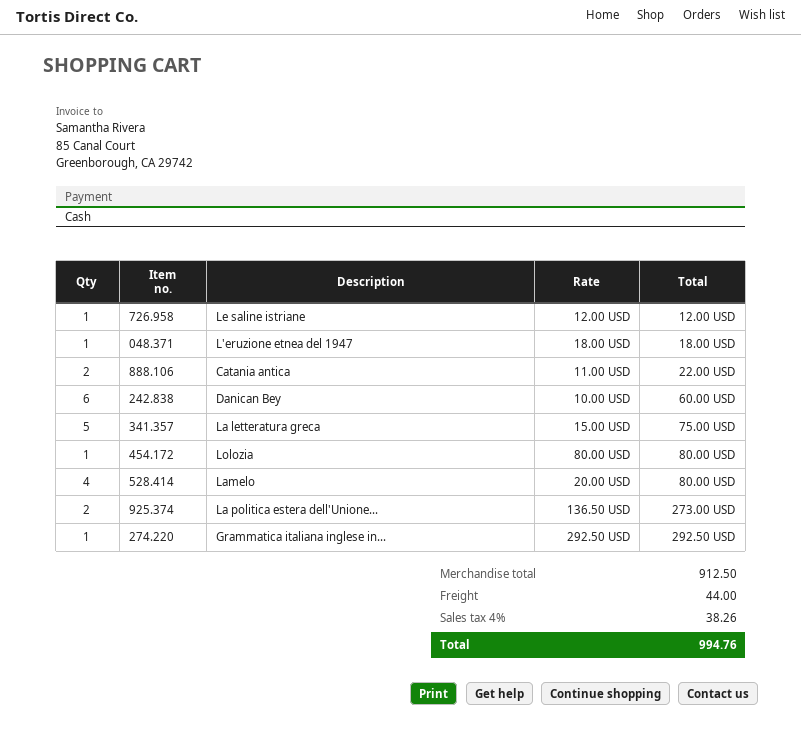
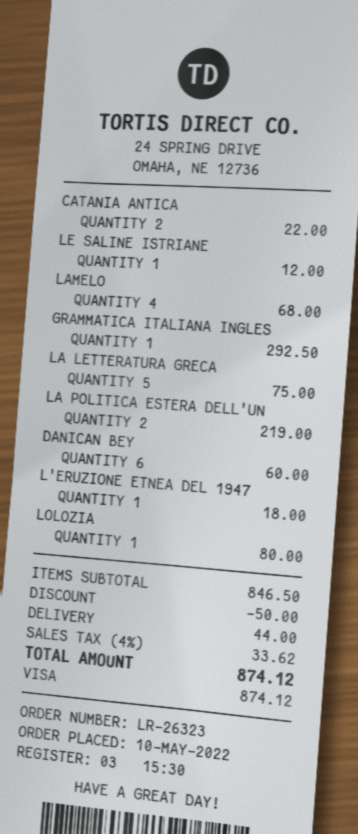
payment method: cash -> Visa
Lamelo: 4 for 80.00 -> 4 for 68.00
La politica estera dell'Unione...: 2 for 273.00 -> 2 for 219.00
subtotal: 912.50 -> 846.50
discount: none -> 50.00
tax: 4% = 38.26 -> 4% = 33.62
total: 994.76 -> 874.12

